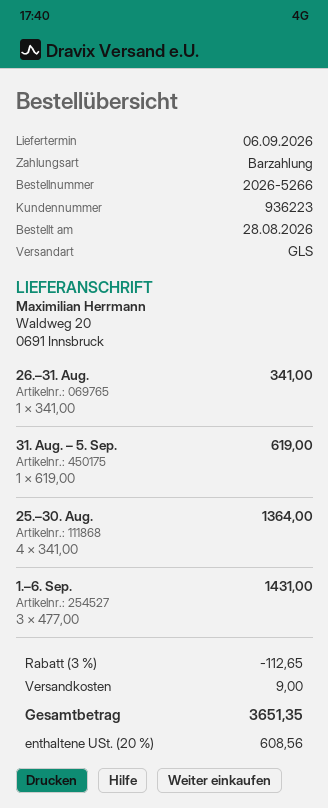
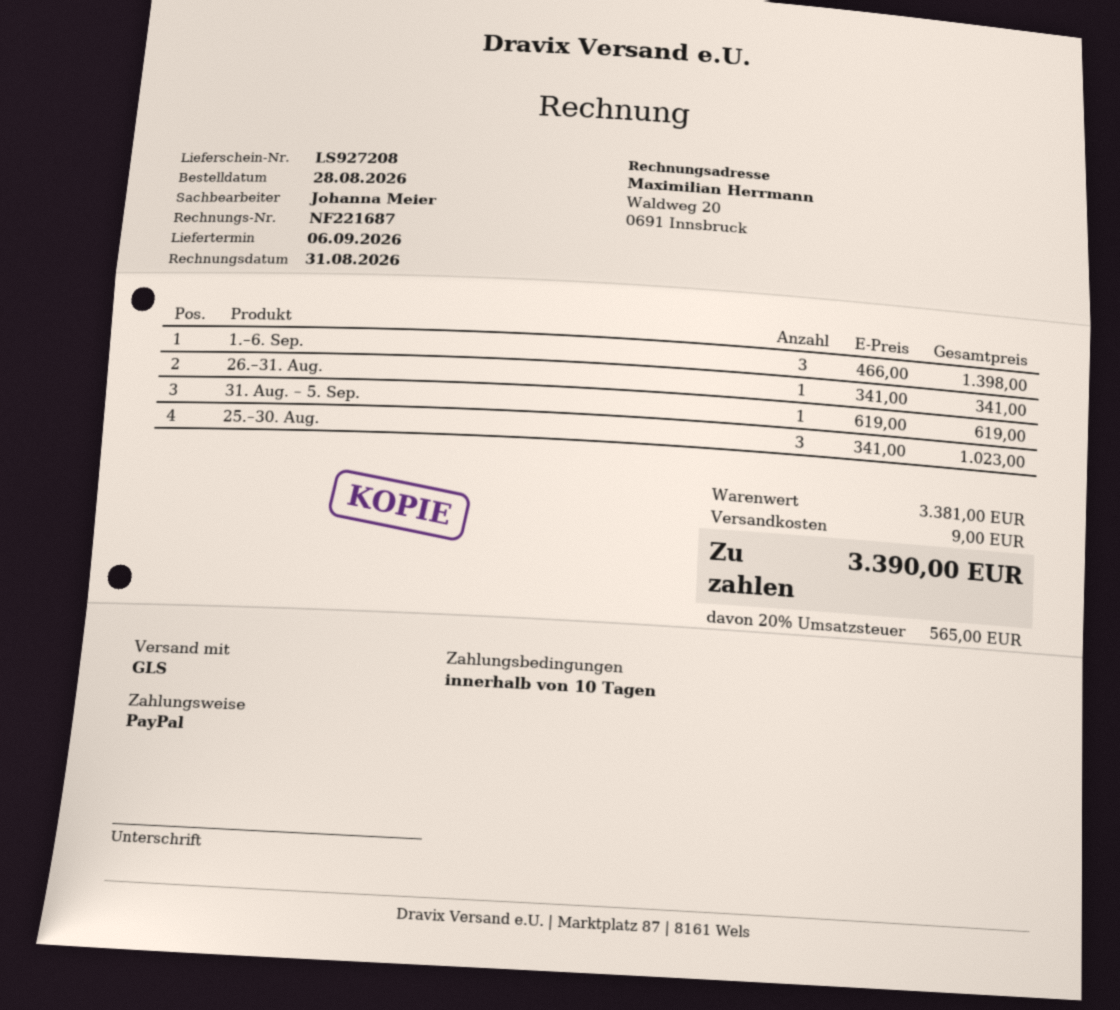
payment method: cash -> PayPal
25.–30. Aug.: 4 x 341.00 = 1364.00 -> 3 x 341.00 = 1023.00
1.–6. Sep.: 3 x 477.00 = 1431.00 -> 3 x 466.00 = 1398.00
discount: 3% = 112.65 -> none
tax: 20% = 608.56 -> 20% = 565.00
total: 3651.35 -> 3390.00

